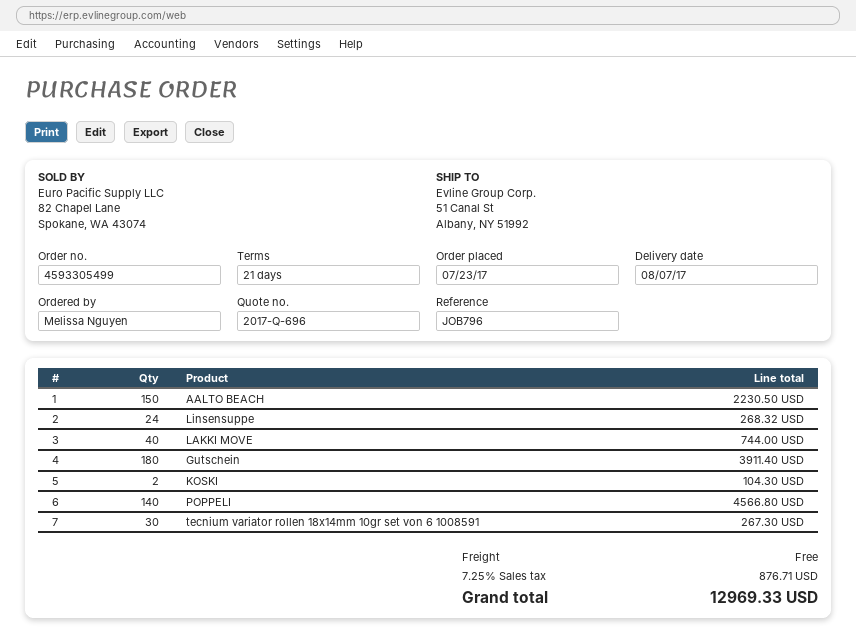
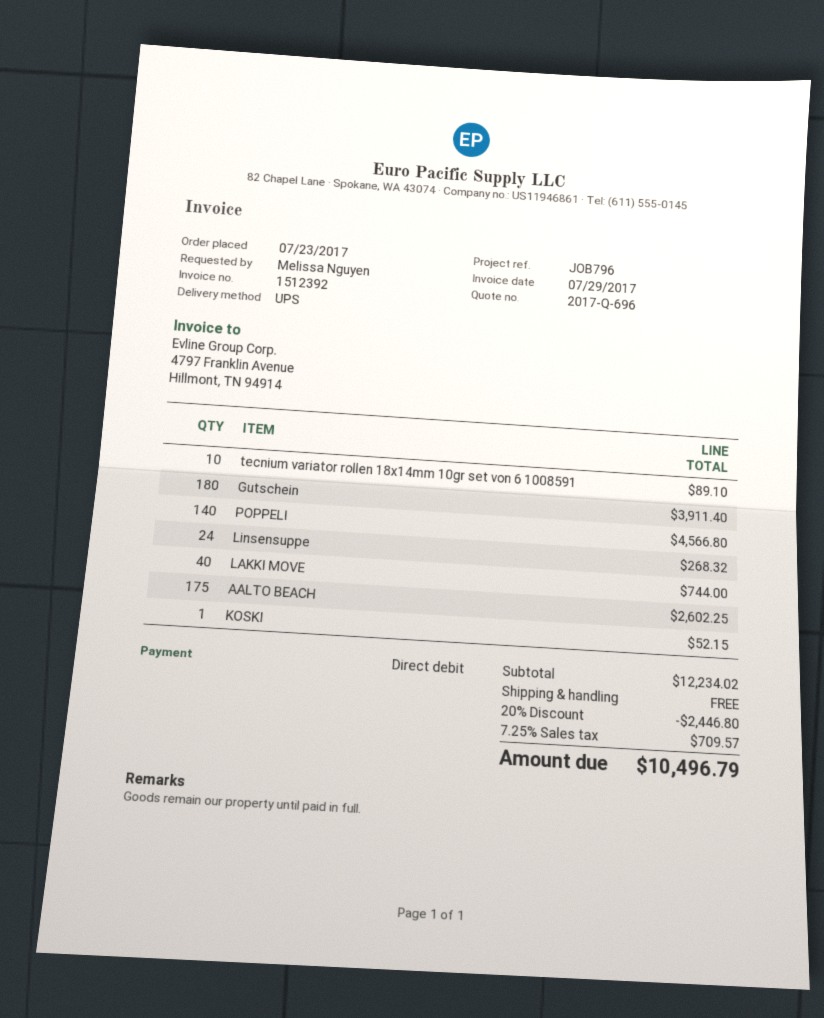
AALTO BEACH: 150 for 2230.50 -> 175 for 2602.25
KOSKI: 2 for 104.30 -> 1 for 52.15
tecnium variator rollen 18x14mm 10gr set von 6 1008591: 30 for 267.30 -> 10 for 89.10
discount: none -> 20% = 2446.80
tax: 7.25% = 876.71 -> 7.25% = 709.57
total: 12969.33 -> 10496.79

